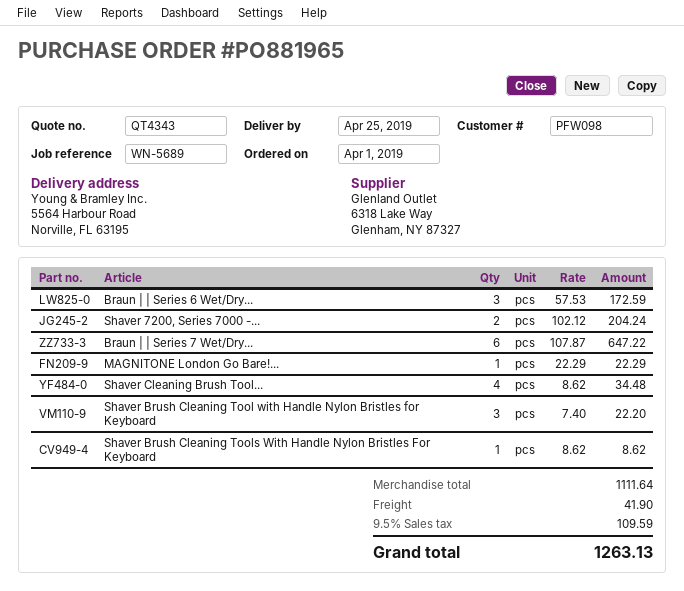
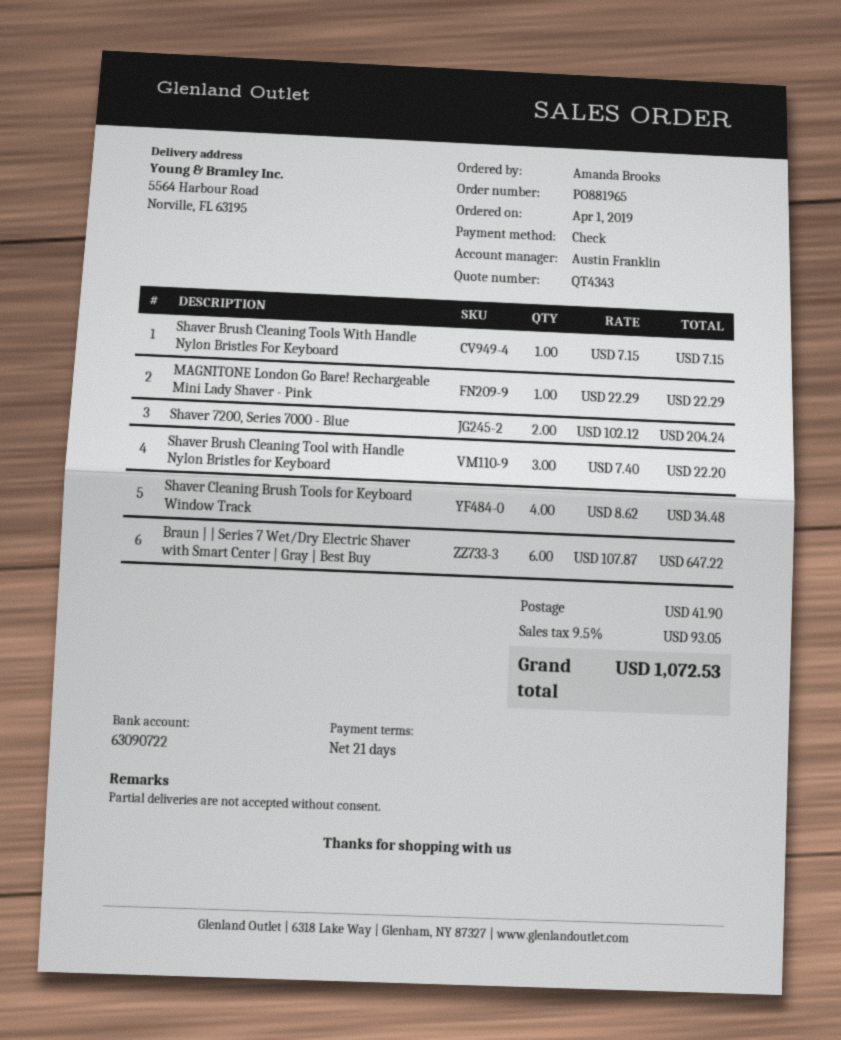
Braun | | Series 6 Wet/Dry...: 3 x 57.53 = 172.59 -> none
Shaver Brush Cleaning Tools With Handle Nylon Bristles For Keyboard: 1 x 8.62 = 8.62 -> 1 x 7.15 = 7.15
tax: 9.5% = 109.59 -> 9.5% = 93.05
total: 1263.13 -> 1072.53

